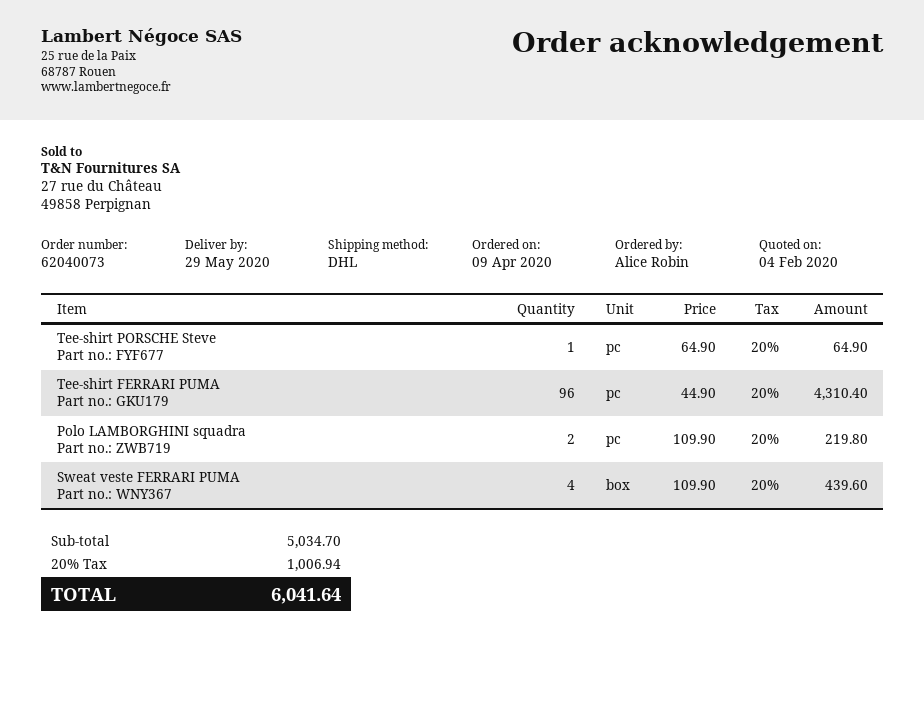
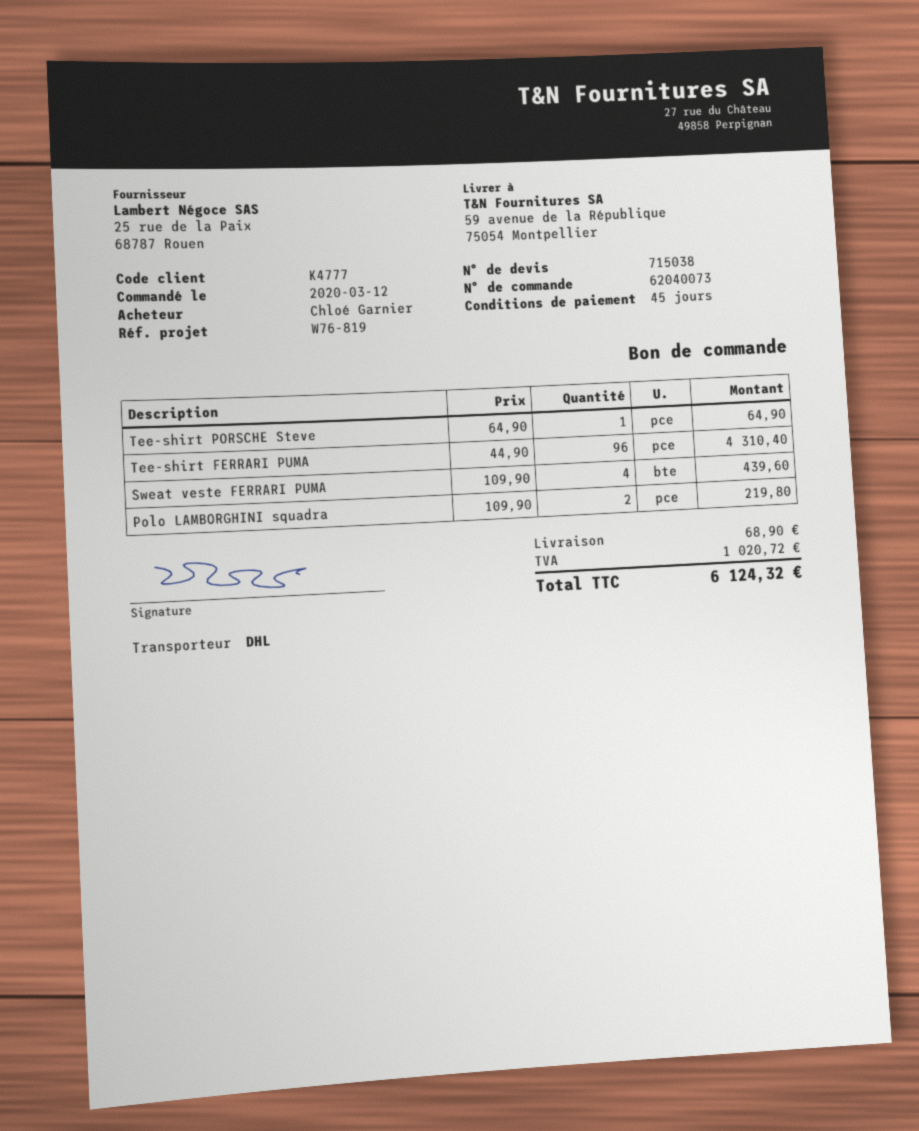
order date: 2020-04-09 -> 2020-03-12
ordered by: Alice Robin -> Chloé Garnier
shipping: none -> 68.90
tax: 1006.94 -> 1020.72
total: 6041.64 -> 6124.32

